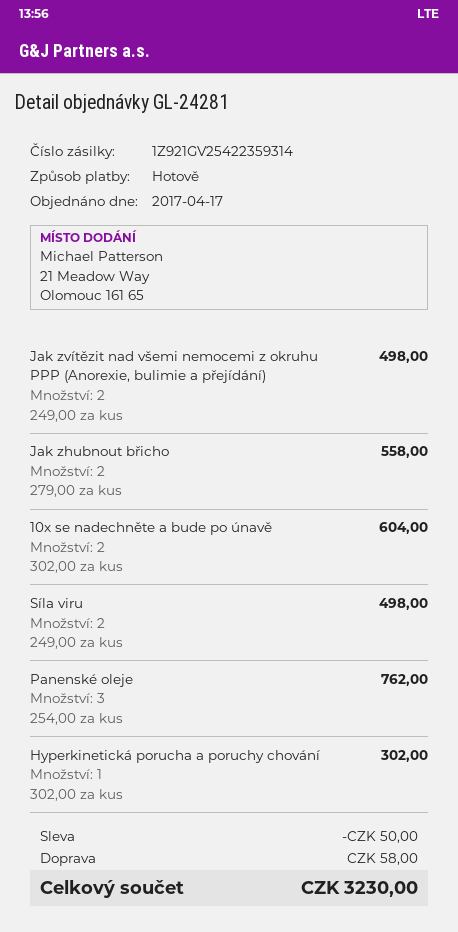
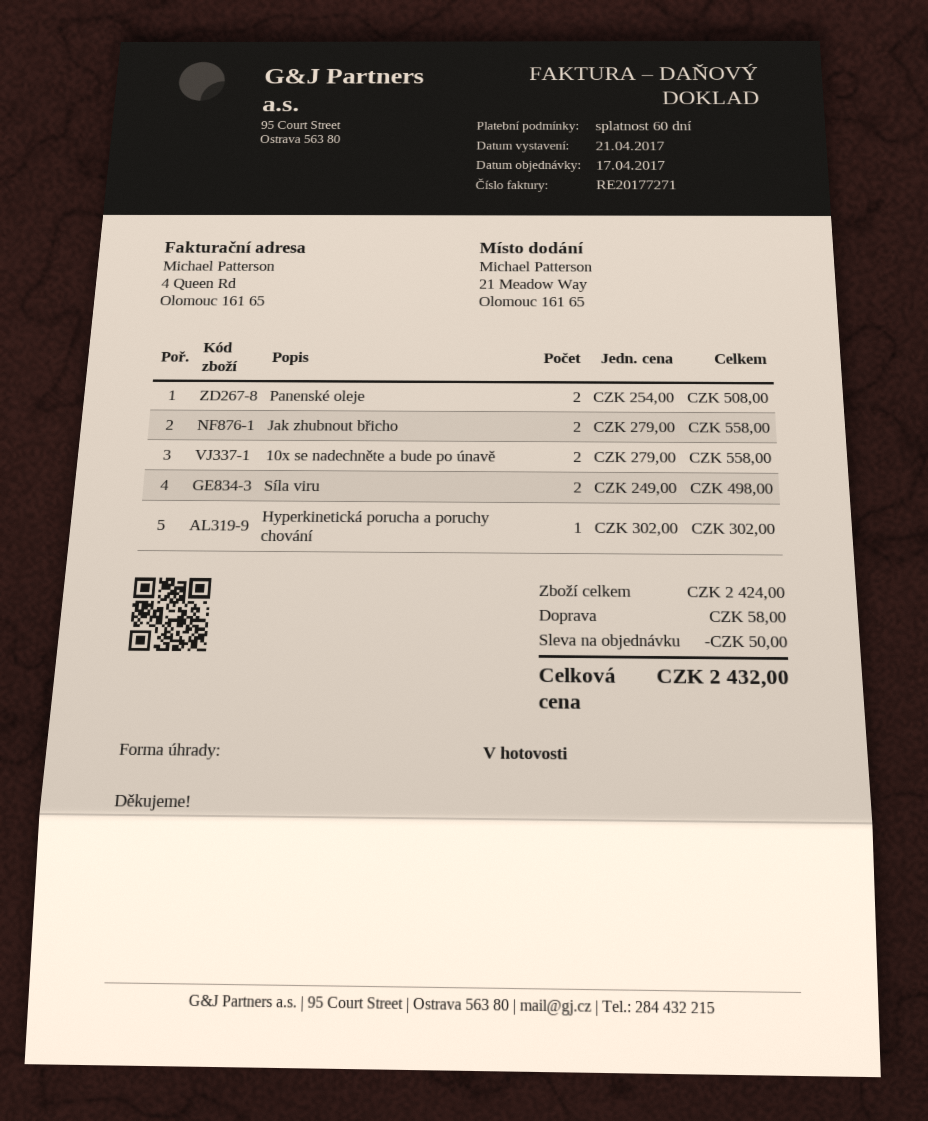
Jak zvítězit nad všemi nemocemi z okruhu PPP (Anorexie, bulimie a přejídání): 2 x 249.00 = 498.00 -> none
10x se nadechněte a bude po únavě: 2 x 302.00 = 604.00 -> 2 x 279.00 = 558.00
Panenské oleje: 3 x 254.00 = 762.00 -> 2 x 254.00 = 508.00
total: 3230.00 -> 2432.00

